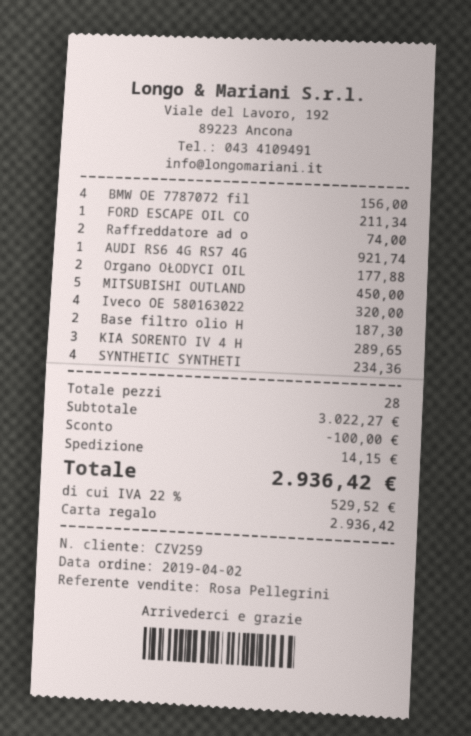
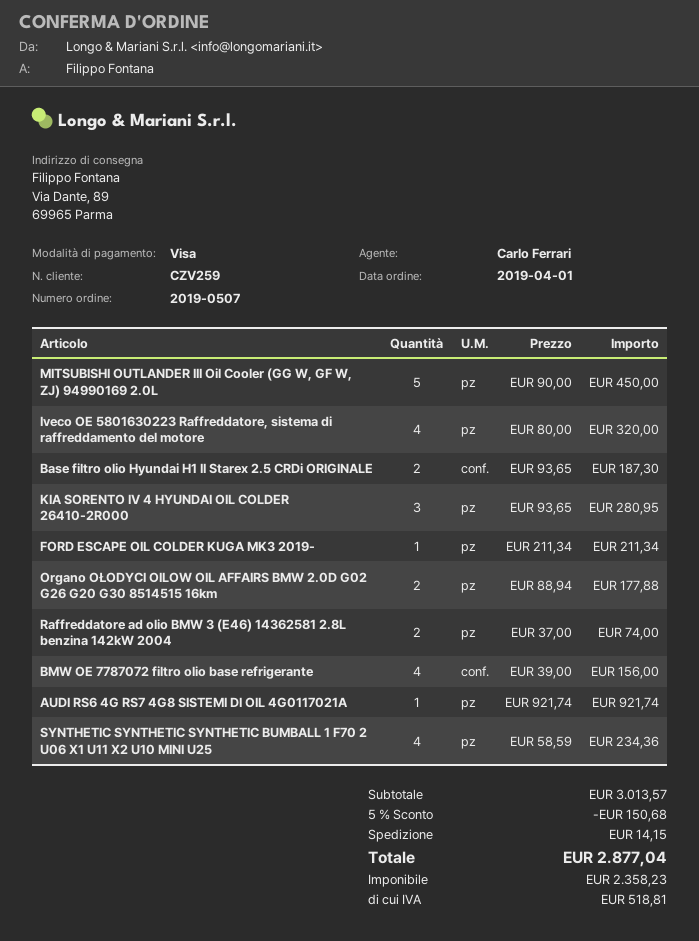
order date: 2019-04-02 -> 2019-04-01
sales rep: Rosa Pellegrini -> Carlo Ferrari
payment method: gift card -> Visa
KIA SORENTO IV 4 H: 3 for 289.65 -> 3 for 280.95
subtotal: 3022.27 -> 3013.57
discount: 100.00 -> 150.68
tax: 529.52 -> 518.81
total: 2936.42 -> 2877.04

